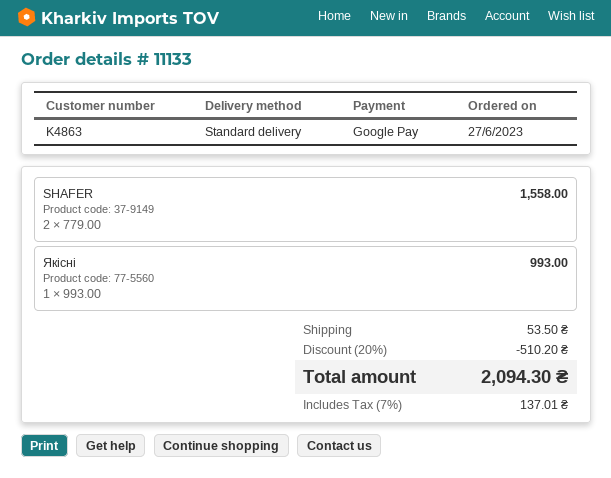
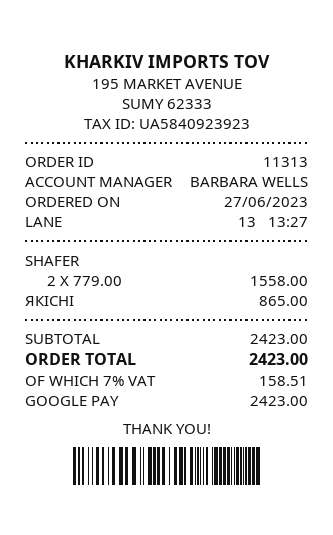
order number: 11133 -> 11313
Якісні: 1 x 993.00 = 993.00 -> 1 x 865.00 = 865.00
discount: 20% = 510.20 -> none
shipping: 53.50 -> none
tax: 7% = 137.01 -> 7% = 158.51
total: 2094.30 -> 2423.00

